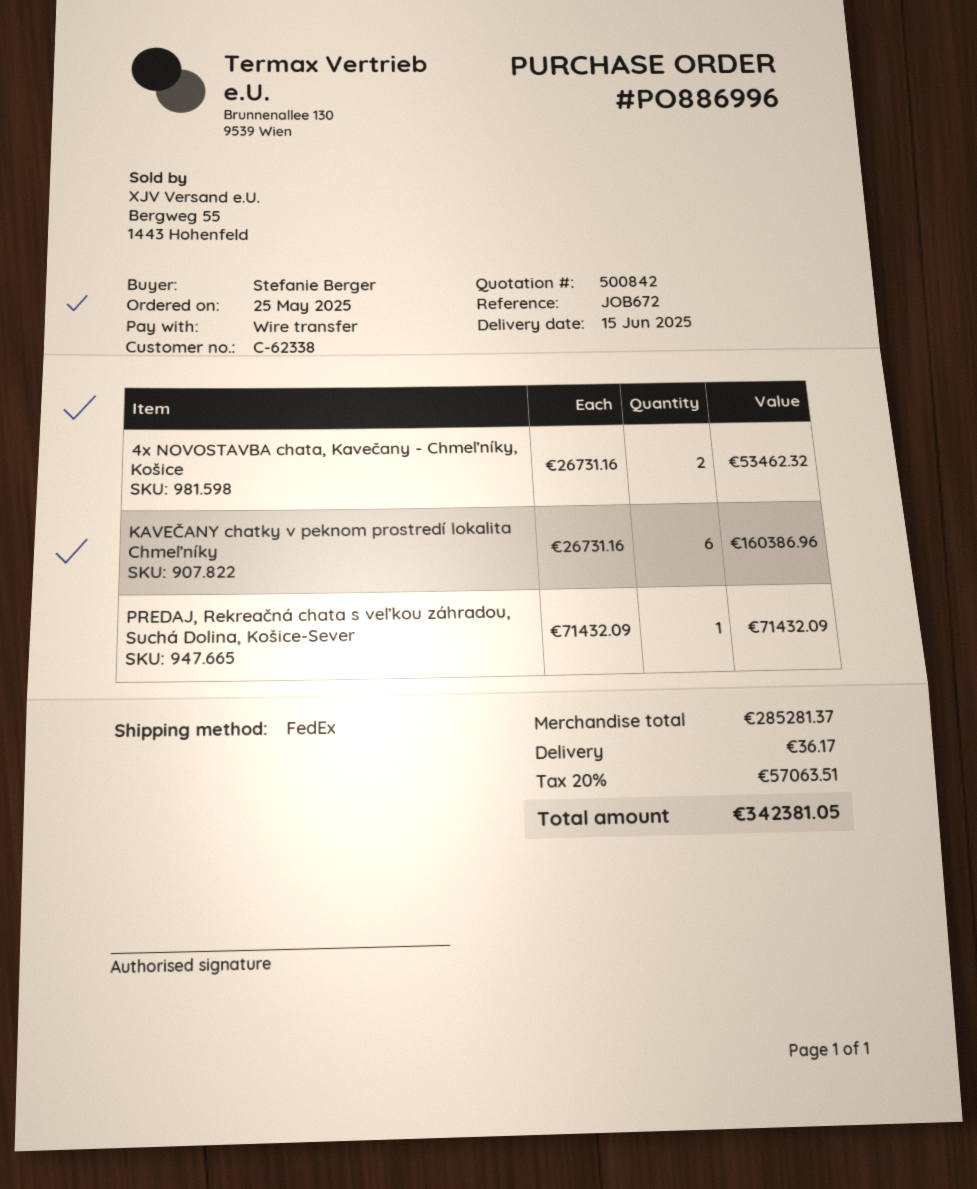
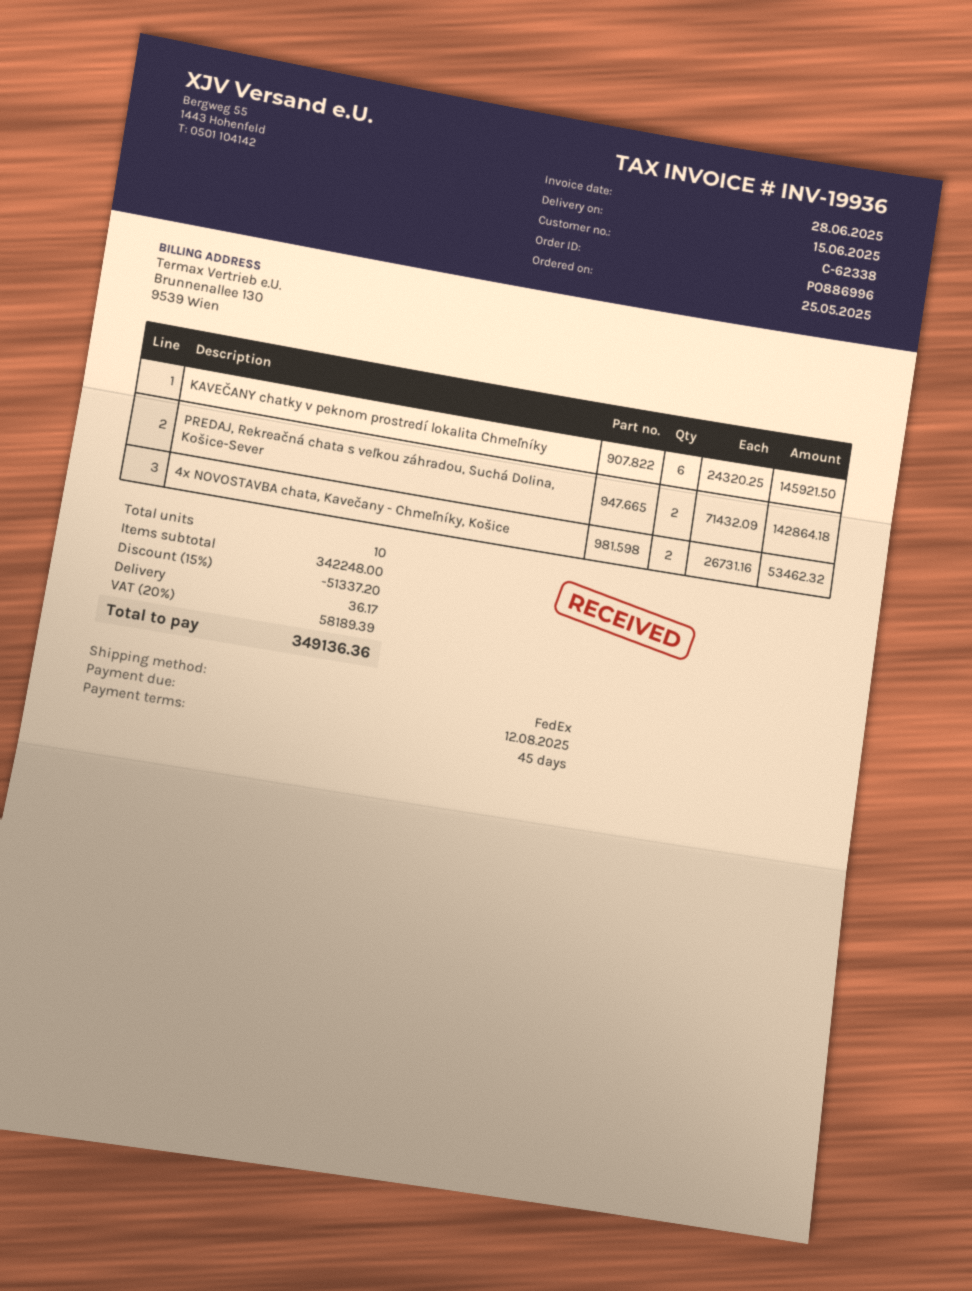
KAVEČANY chatky v peknom prostredí lokalita Chmeľníky: 6 x 26731.16 = 160386.96 -> 6 x 24320.25 = 145921.50
PREDAJ, Rekreačná chata s veľkou záhradou, Suchá Dolina, Košice-Sever: 1 x 71432.09 = 71432.09 -> 2 x 71432.09 = 142864.18
subtotal: 285281.37 -> 342248.00
discount: none -> 15% = 51337.20
tax: 20% = 57063.51 -> 20% = 58189.39
total: 342381.05 -> 349136.36

